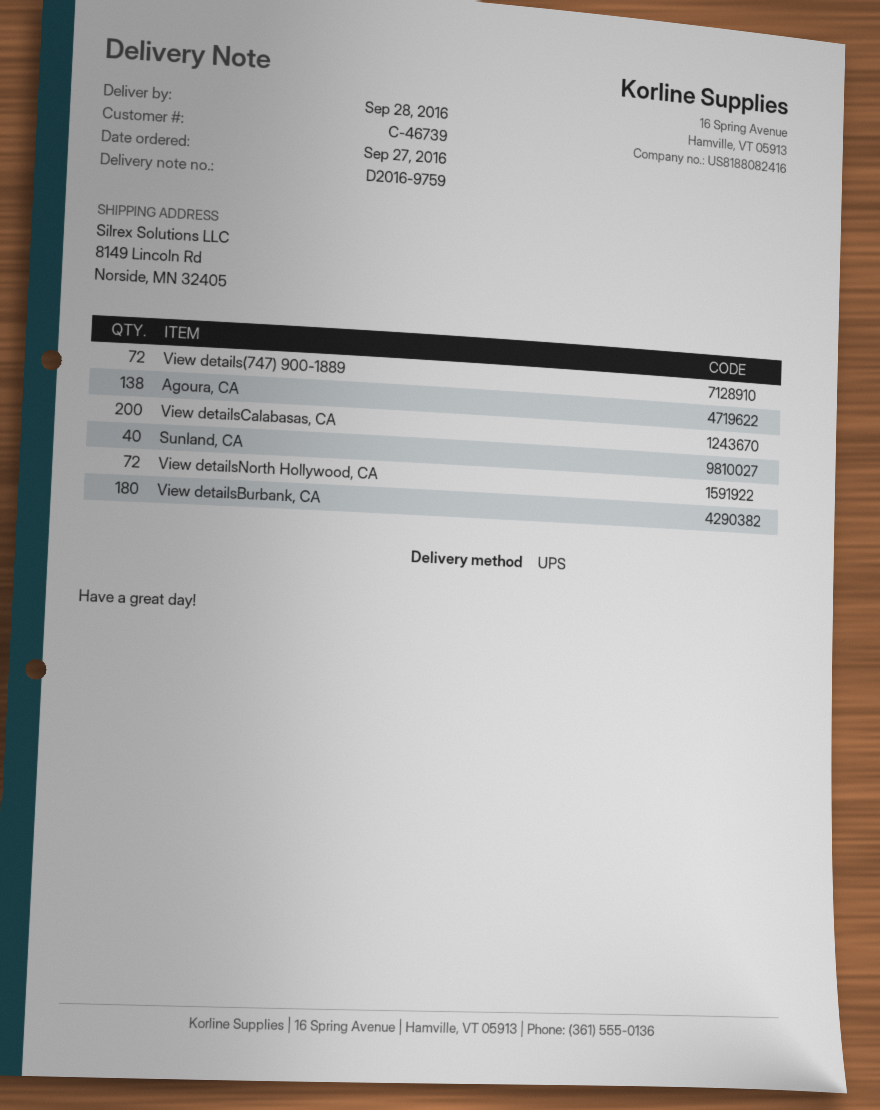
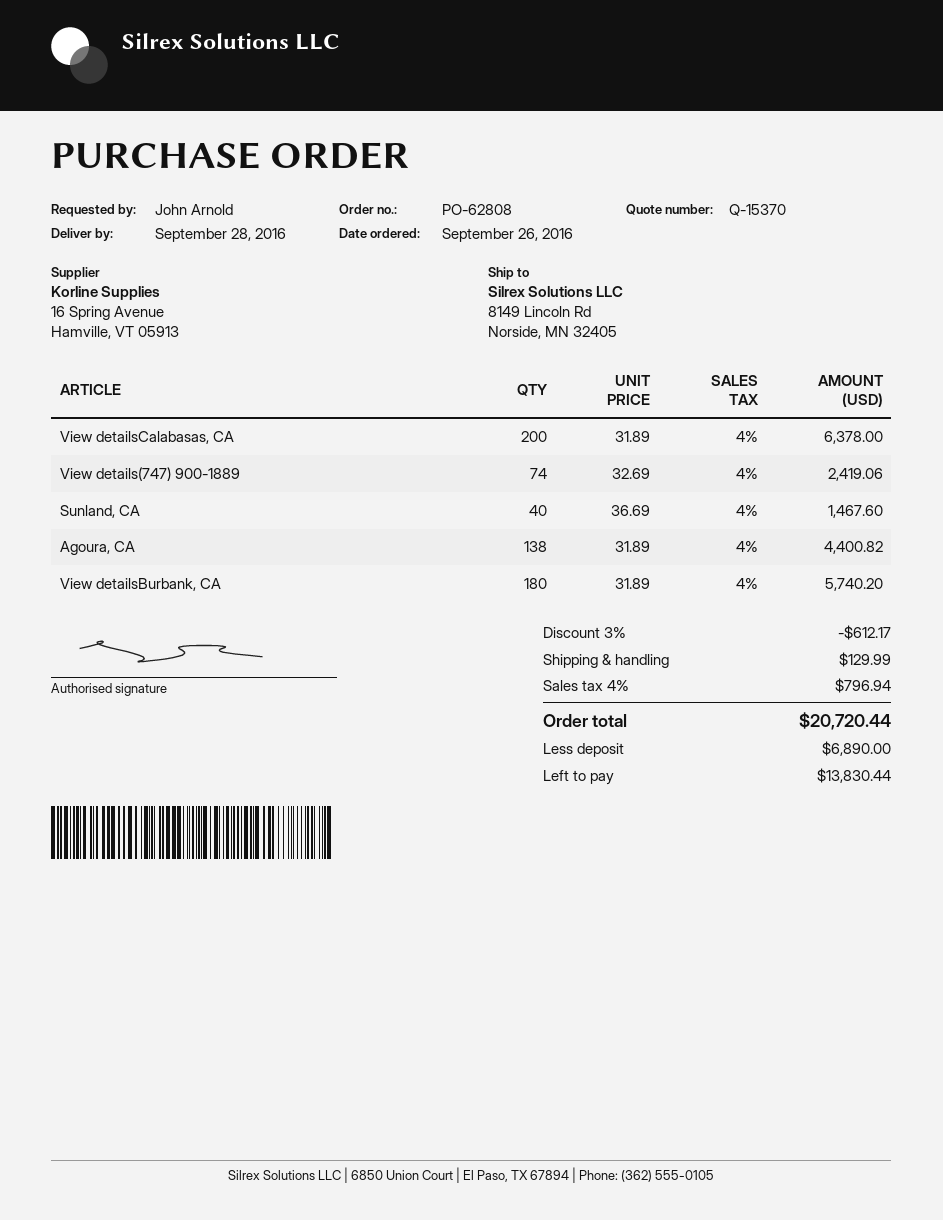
order date: 2016-09-27 -> 2016-09-26
View details(747) 900-1889: 72 -> 74
View detailsNorth Hollywood, CA: 72 -> none

